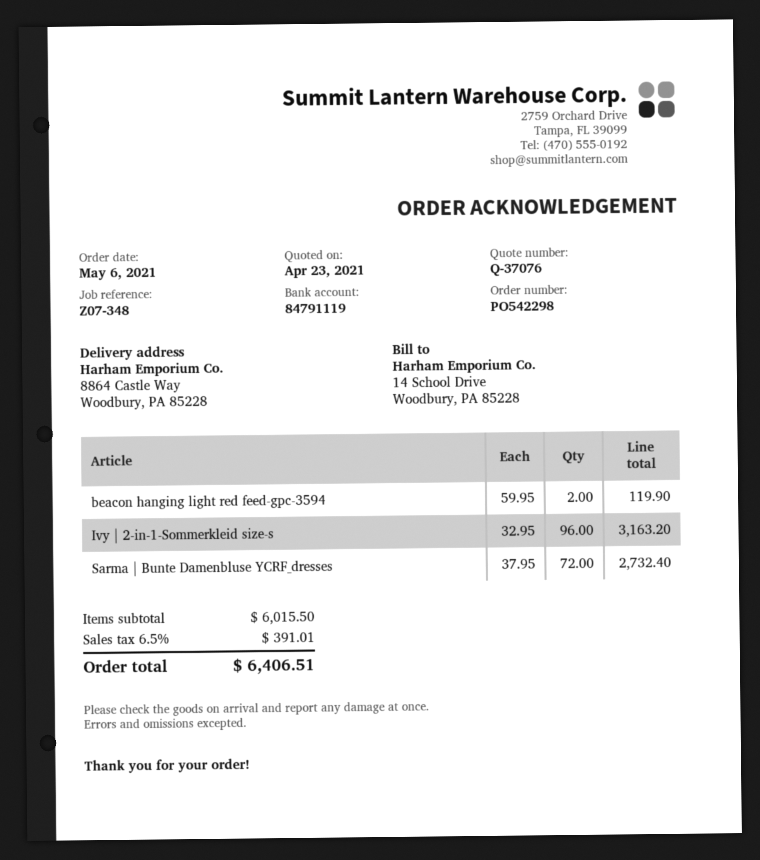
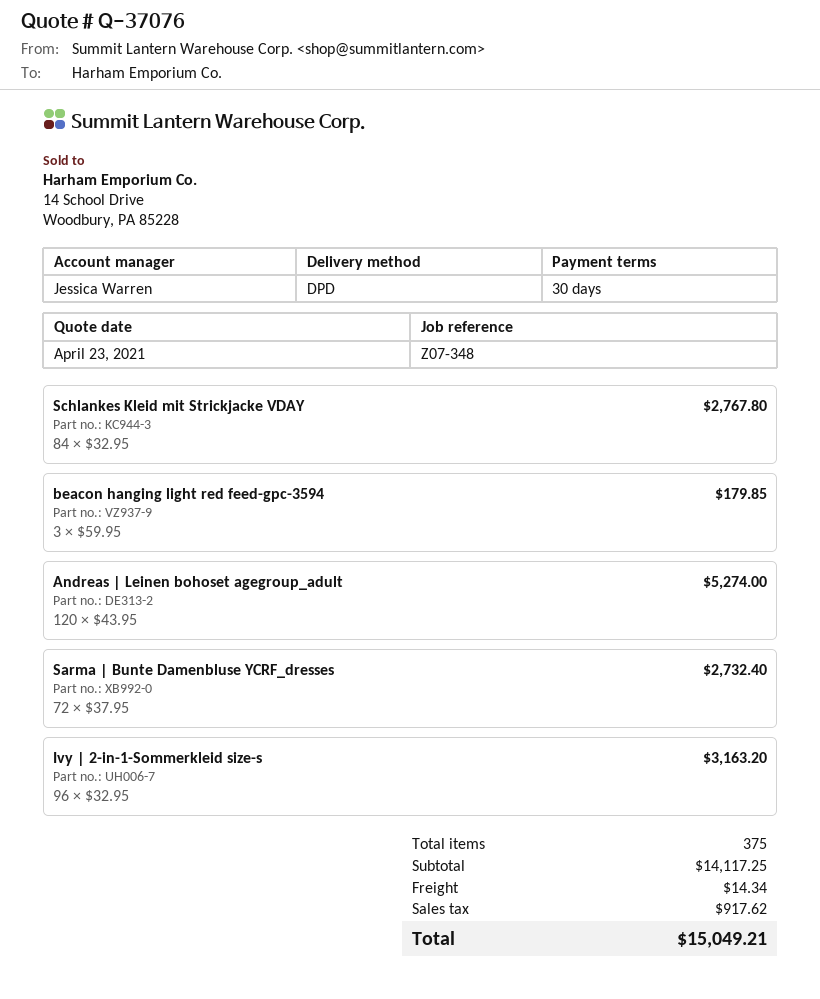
beacon hanging light red feed-gpc-3594: 2 x 59.95 = 119.90 -> 3 x 59.95 = 179.85
Schlankes Kleid mit Strickjacke VDAY: none -> 84 x 32.95 = 2767.80
Andreas | Leinen bohoset agegroup_adult: none -> 120 x 43.95 = 5274.00
subtotal: 6015.50 -> 14117.25
shipping: none -> 14.34
tax: 391.01 -> 917.62
total: 6406.51 -> 15049.21

